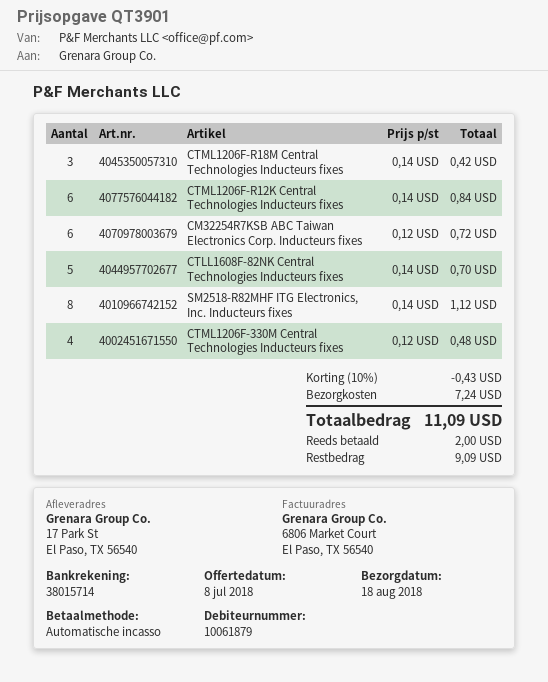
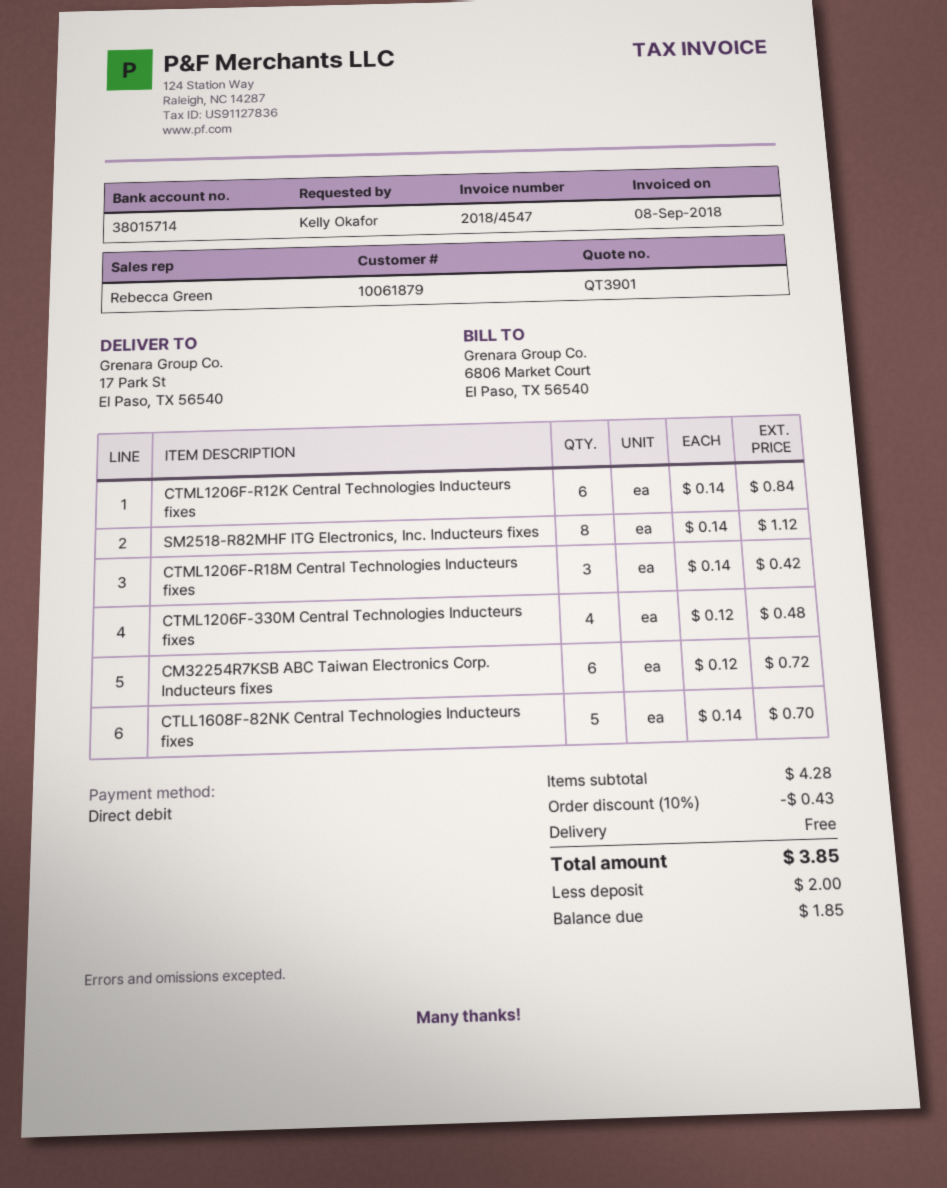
shipping: 7.24 -> 0.00
total: 11.09 -> 3.85
balance: 9.09 -> 1.85

